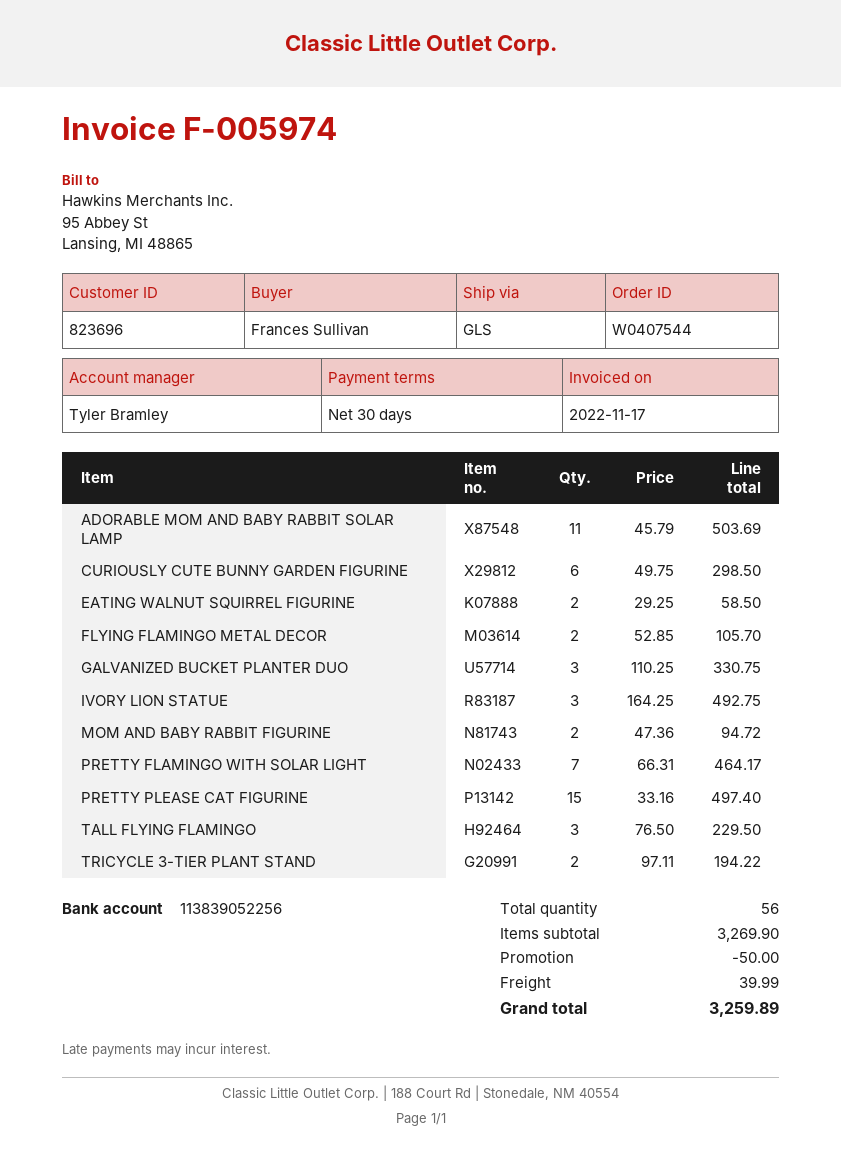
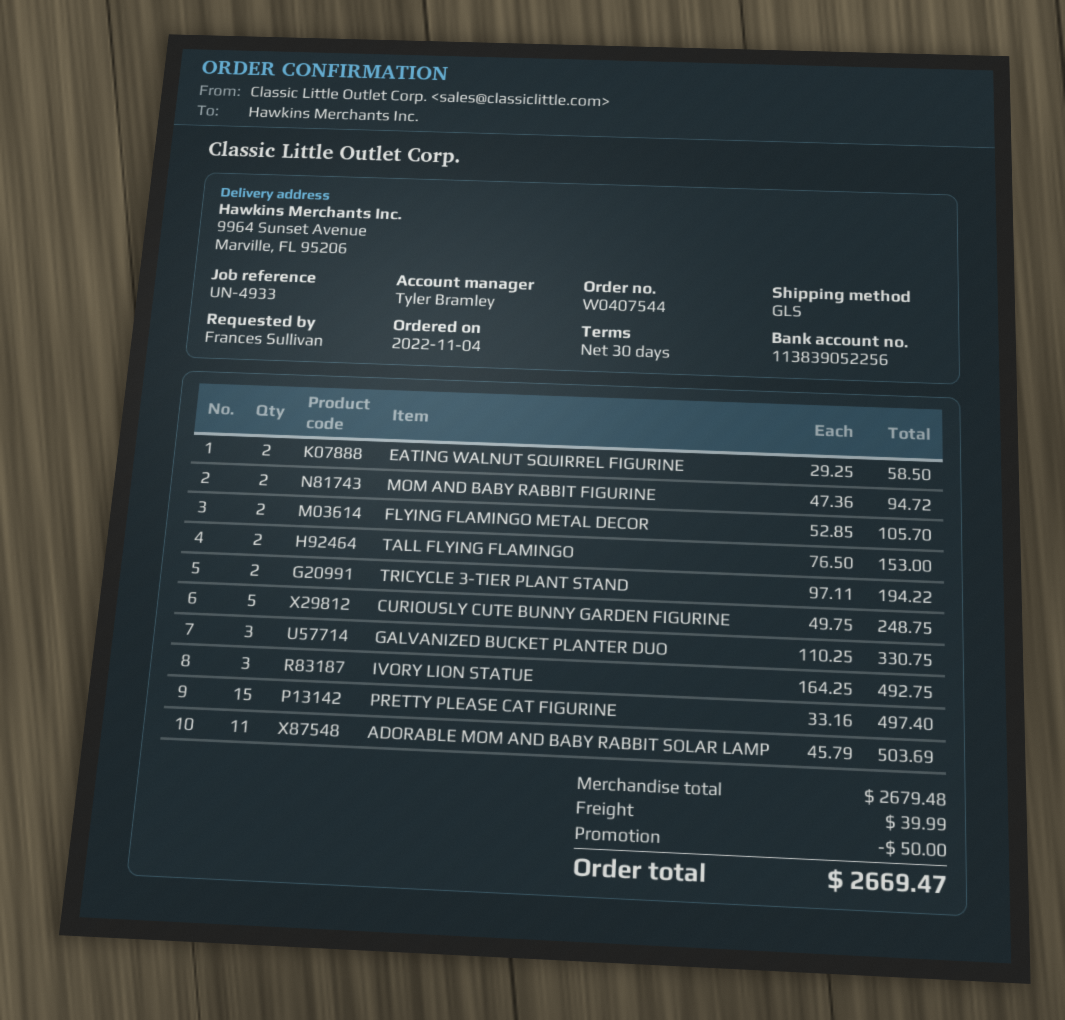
CURIOUSLY CUTE BUNNY GARDEN FIGURINE: 6 x 49.75 = 298.50 -> 5 x 49.75 = 248.75
PRETTY FLAMINGO WITH SOLAR LIGHT: 7 x 66.31 = 464.17 -> none
TALL FLYING FLAMINGO: 3 x 76.50 = 229.50 -> 2 x 76.50 = 153.00
subtotal: 3269.90 -> 2679.48
total: 3259.89 -> 2669.47

